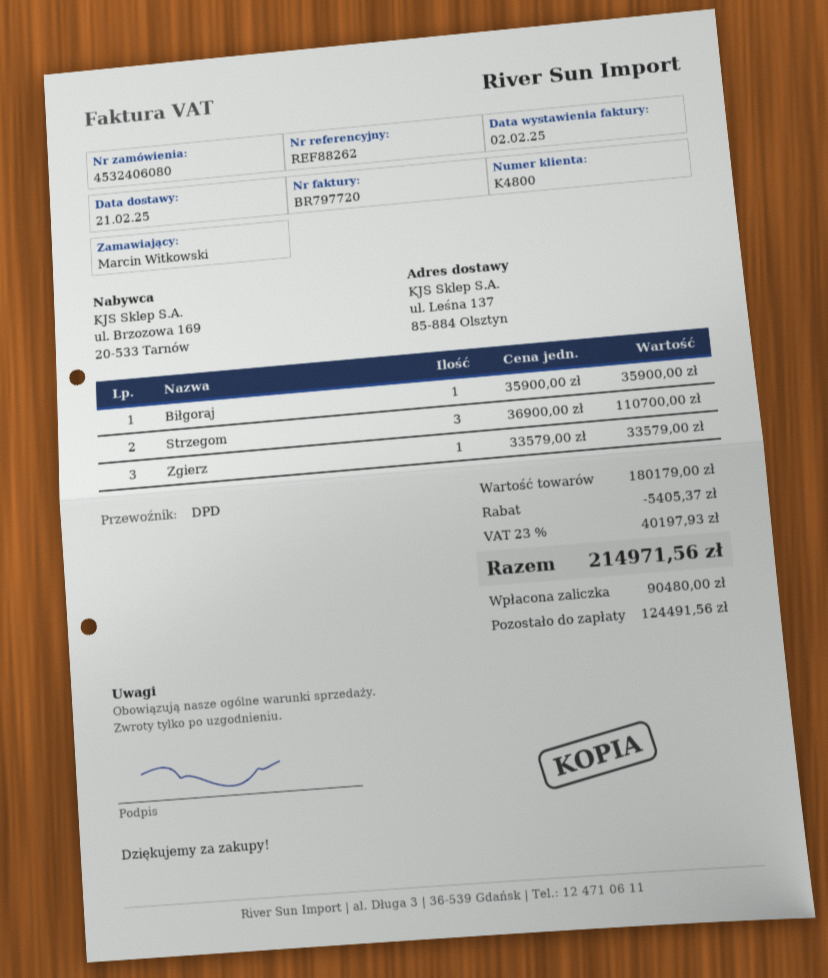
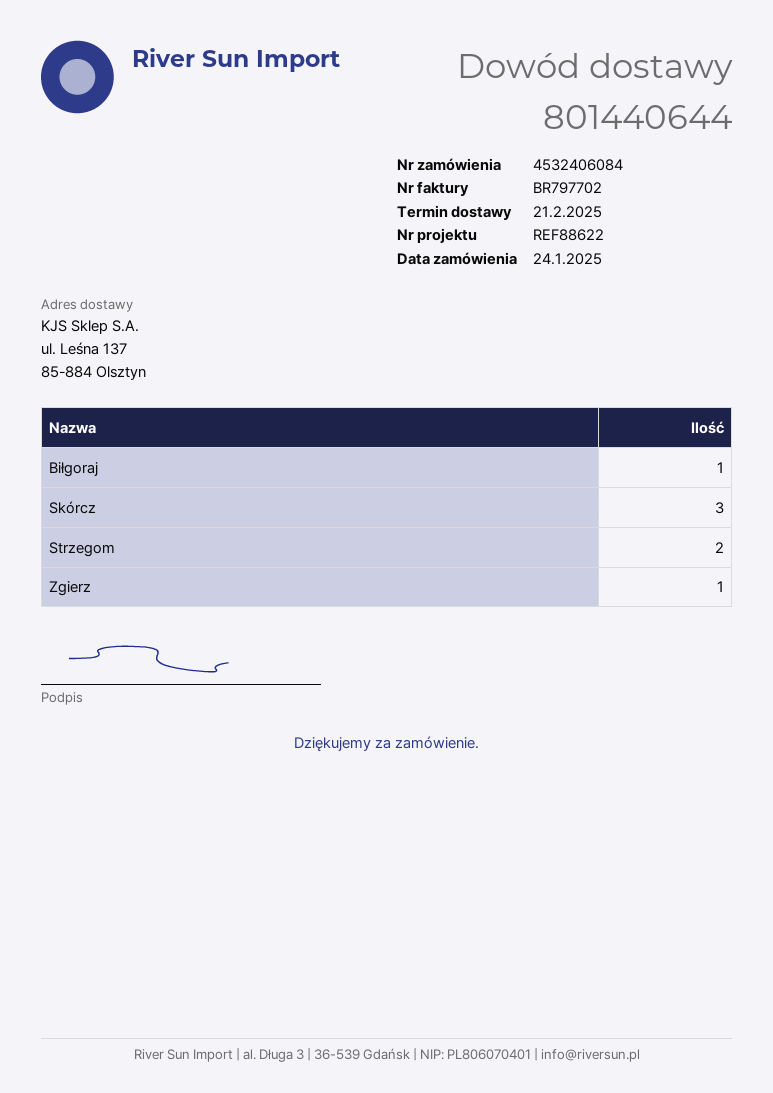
order number: 4532406080 -> 4532406084
invoice number: BR797720 -> BR797702
reference: REF88262 -> REF88622
Strzegom: 3 -> 2
Skórcz: none -> 3

